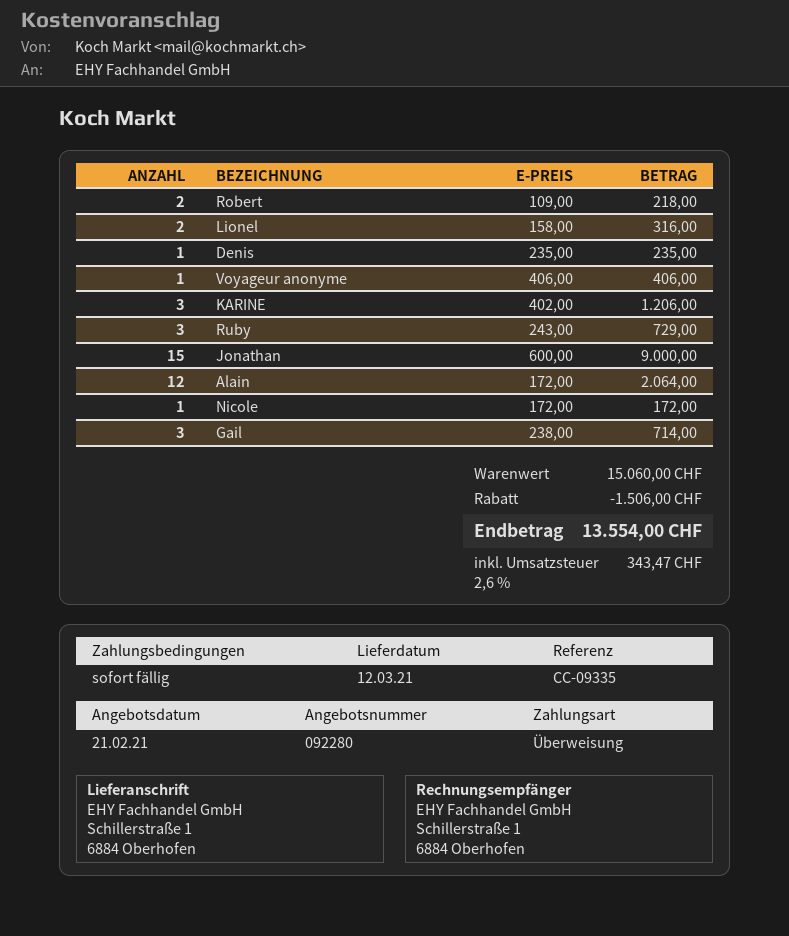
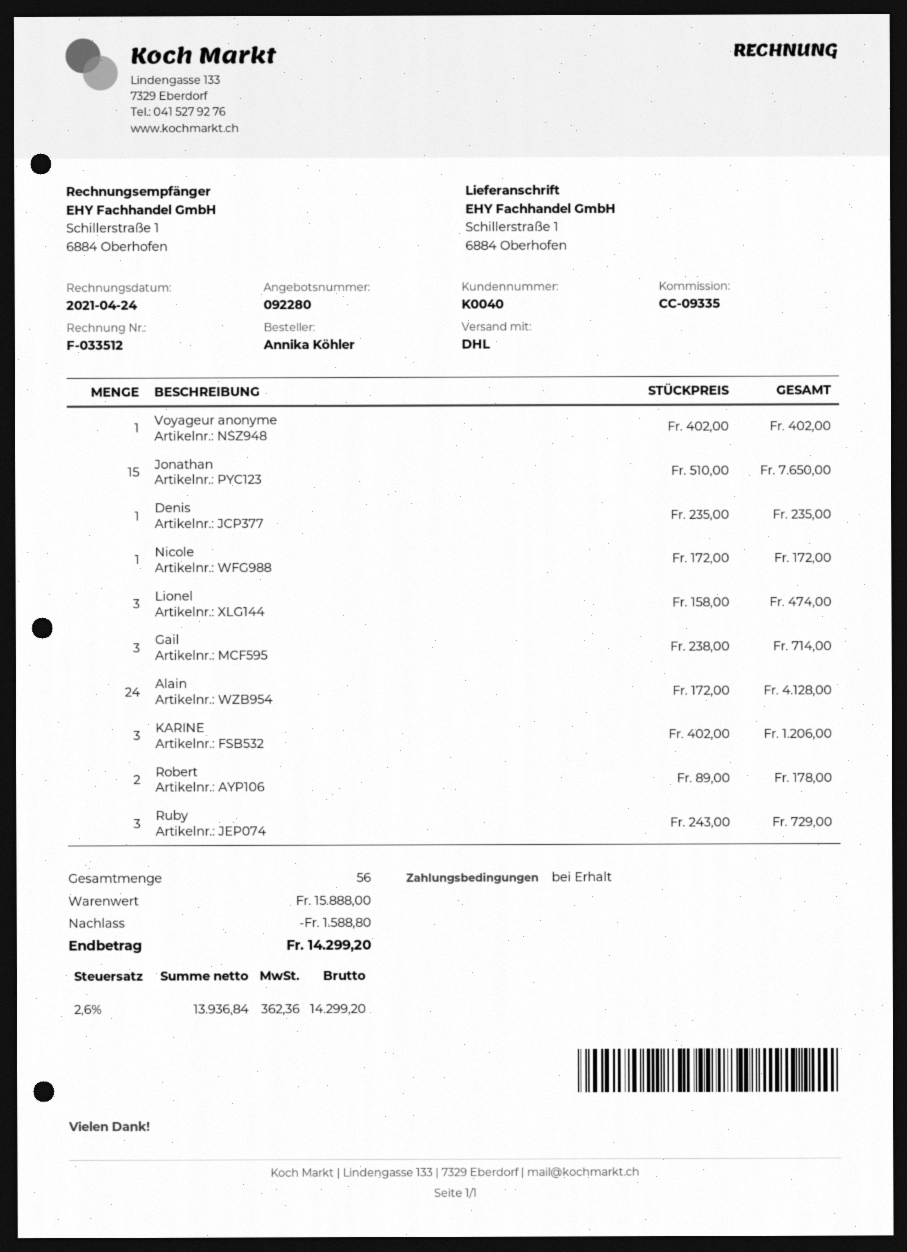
Robert: 2 x 109.00 = 218.00 -> 2 x 89.00 = 178.00
Lionel: 2 x 158.00 = 316.00 -> 3 x 158.00 = 474.00
Voyageur anonyme: 1 x 406.00 = 406.00 -> 1 x 402.00 = 402.00
Jonathan: 15 x 600.00 = 9000.00 -> 15 x 510.00 = 7650.00
Alain: 12 x 172.00 = 2064.00 -> 24 x 172.00 = 4128.00
subtotal: 15060.00 -> 15888.00
discount: 1506.00 -> 1588.80
tax: 2.6% = 343.47 -> 2.6% = 362.36
total: 13554.00 -> 14299.20

